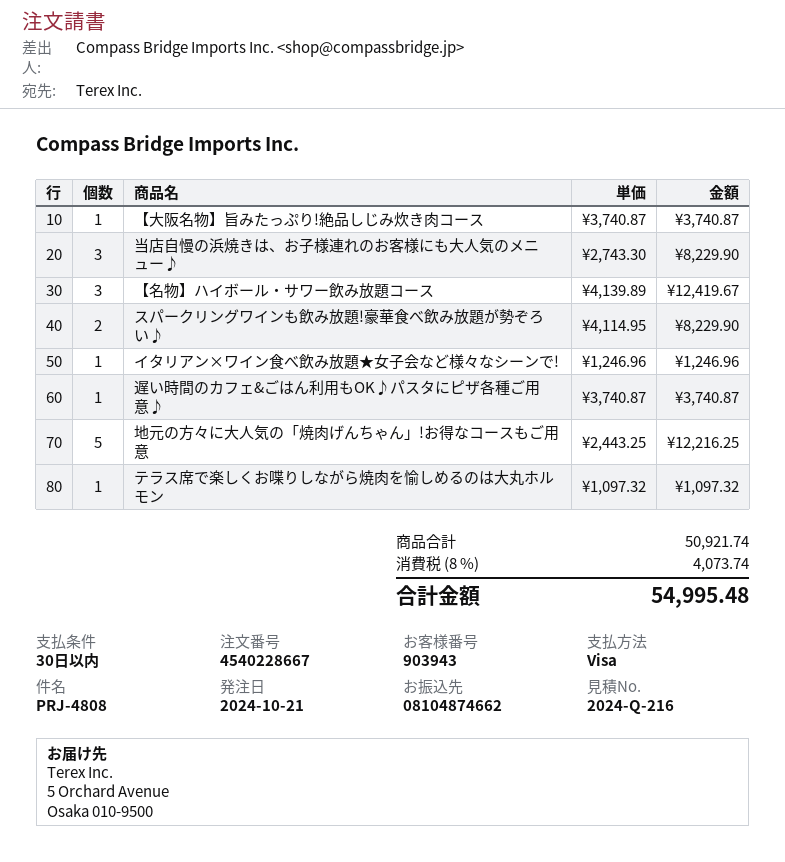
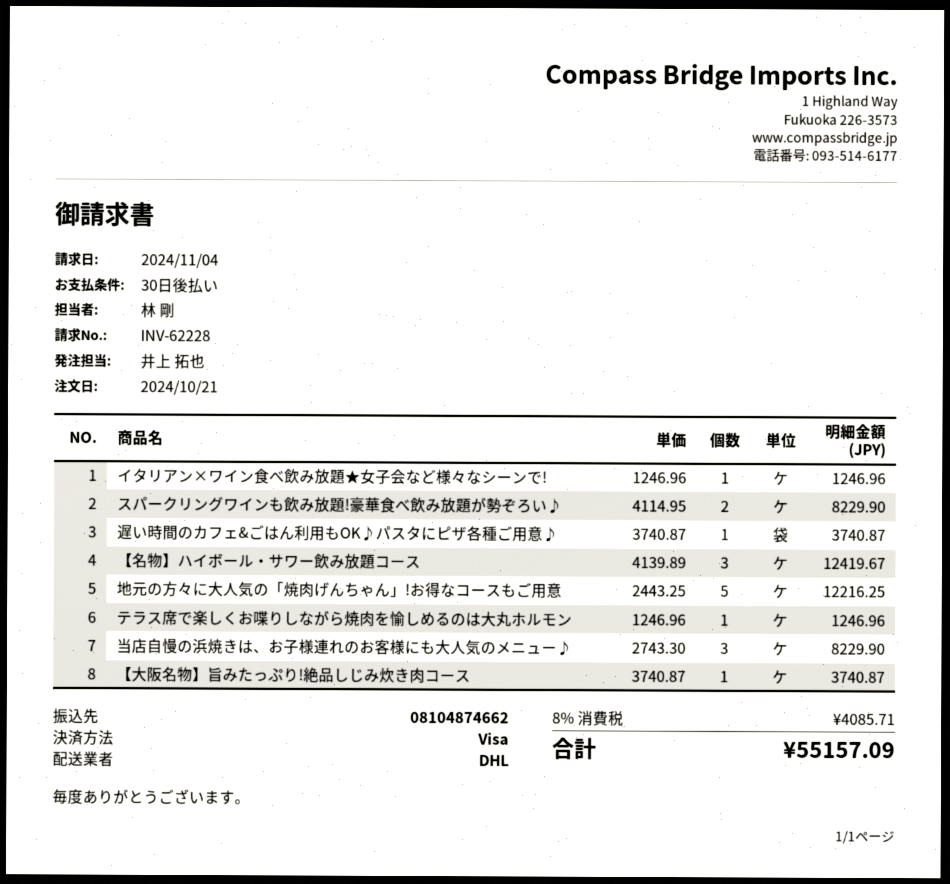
テラス席で楽しくお喋りしながら焼肉を愉しめるのは大丸ホルモン: 1 x 1097.32 = 1097.32 -> 1 x 1246.96 = 1246.96
tax: 8% = 4073.74 -> 8% = 4085.71
total: 54995.48 -> 55157.09

